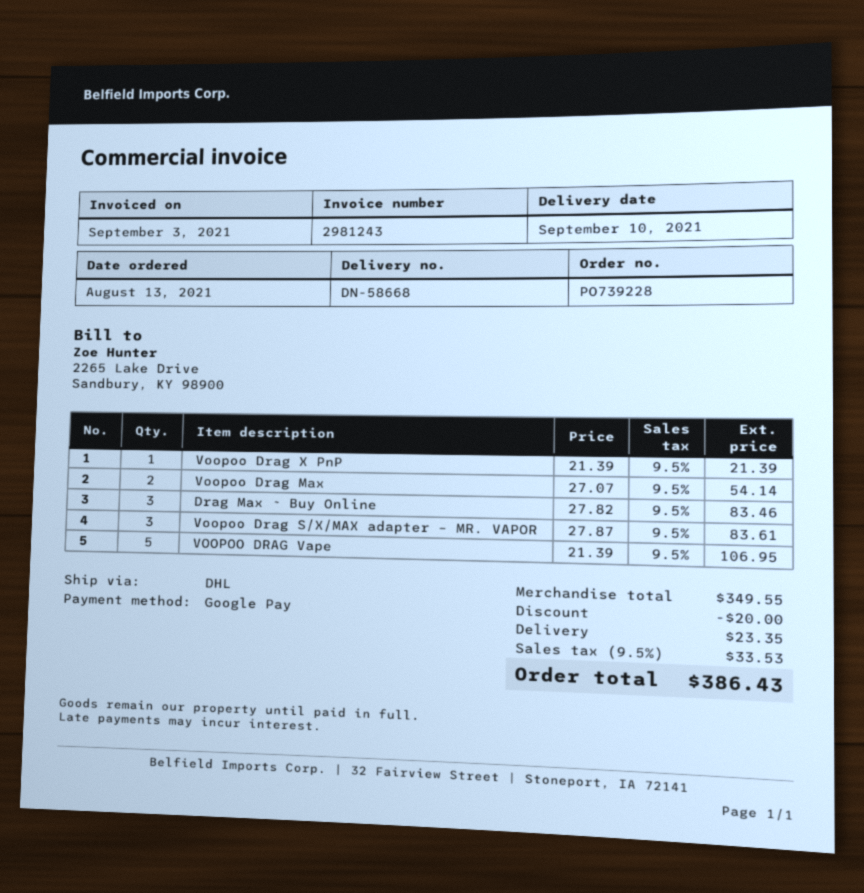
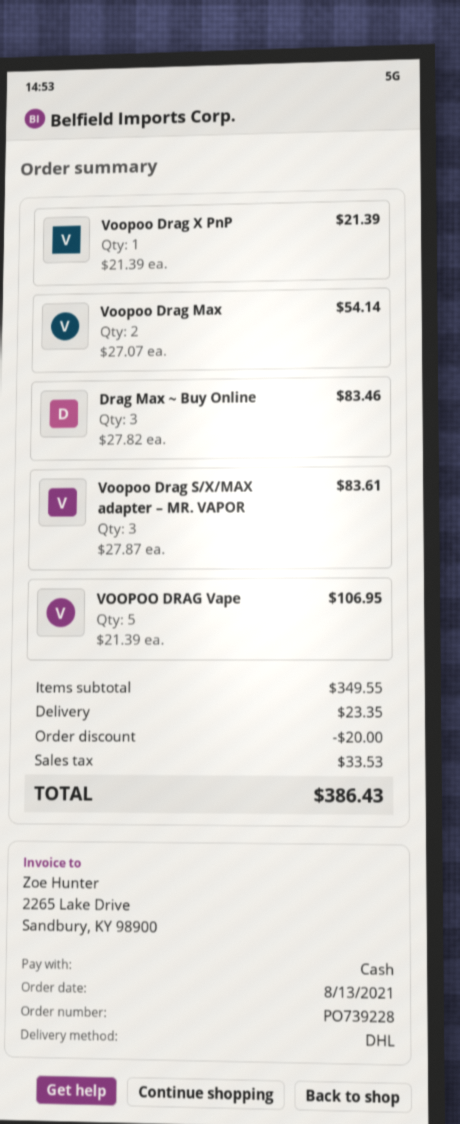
payment method: Google Pay -> cash

